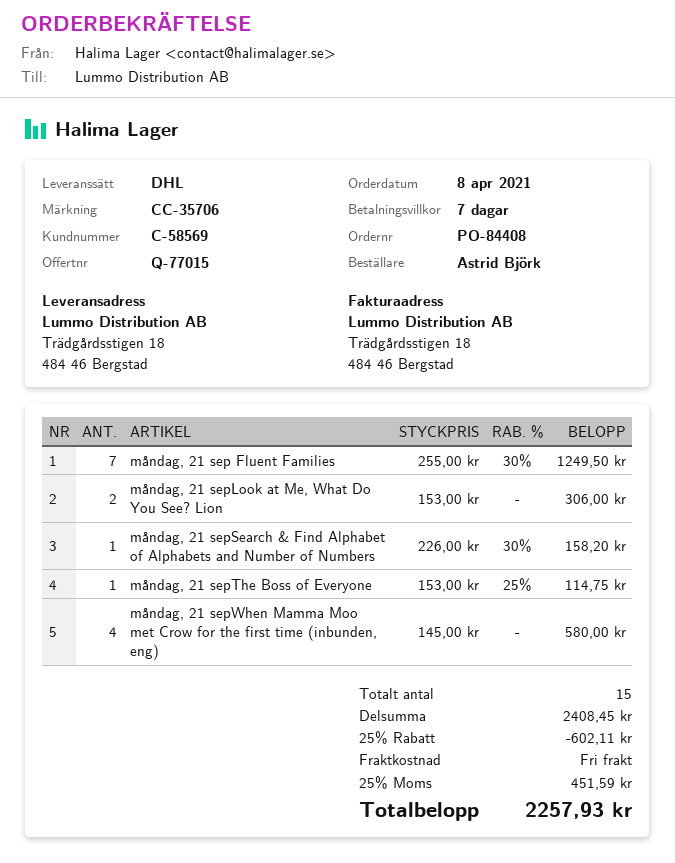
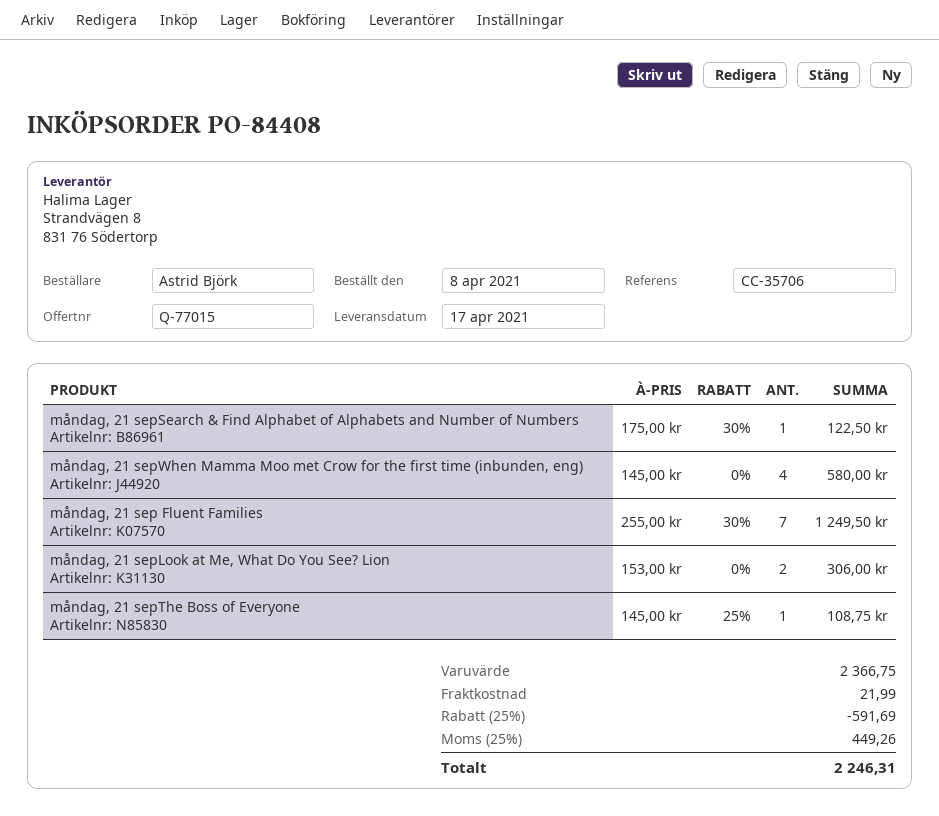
måndag, 21 sepSearch & Find Alphabet of Alphabets and Number of Numbers: 1 x 226.00 - 30% = 158.20 -> 1 x 175.00 - 30% = 122.50
måndag, 21 sepThe Boss of Everyone: 1 x 153.00 - 25% = 114.75 -> 1 x 145.00 - 25% = 108.75
subtotal: 2408.45 -> 2366.75
discount: 25% = 602.11 -> 25% = 591.69
shipping: 0.00 -> 21.99
tax: 25% = 451.59 -> 25% = 449.26
total: 2257.93 -> 2246.31

